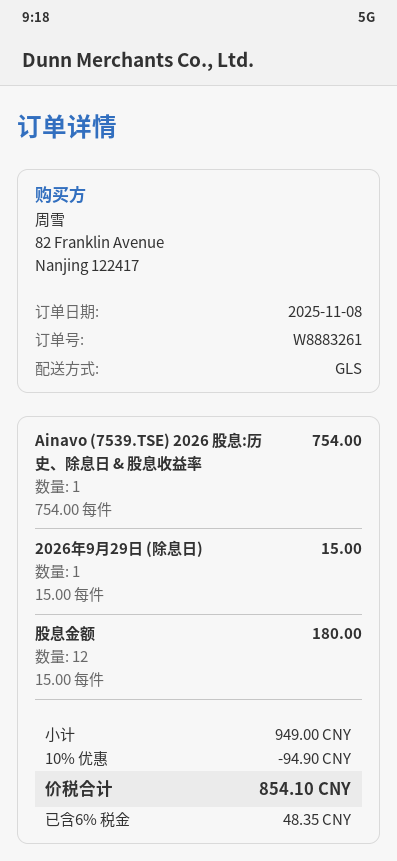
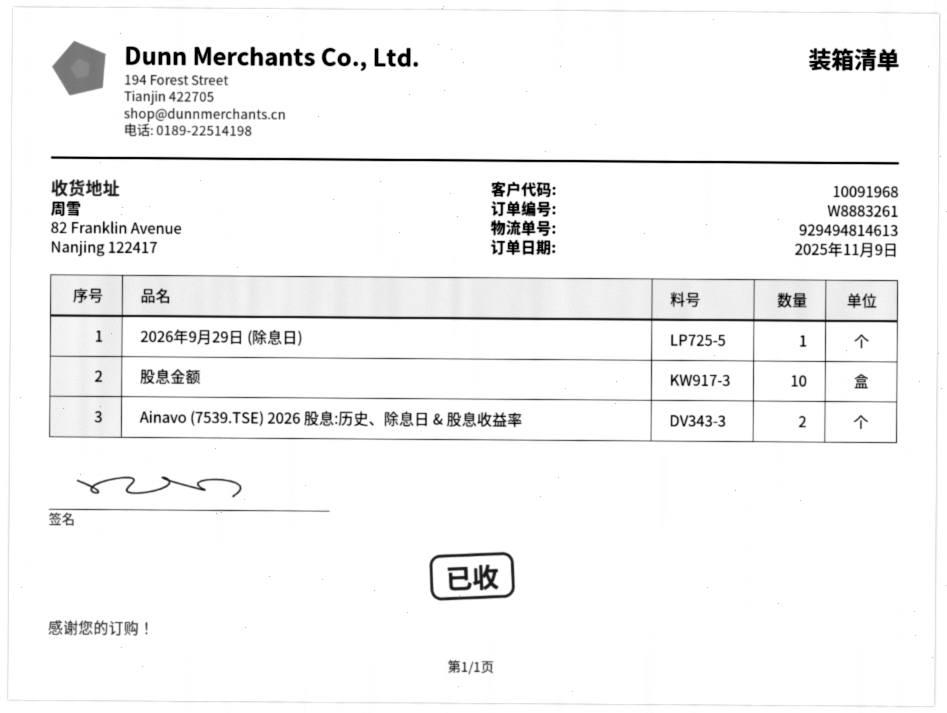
order date: 2025-11-08 -> 2025-11-09
Ainavo (7539.TSE) 2026 股息:历史、除息日 & 股息收益率: 1 -> 2
股息金额: 12 -> 10

